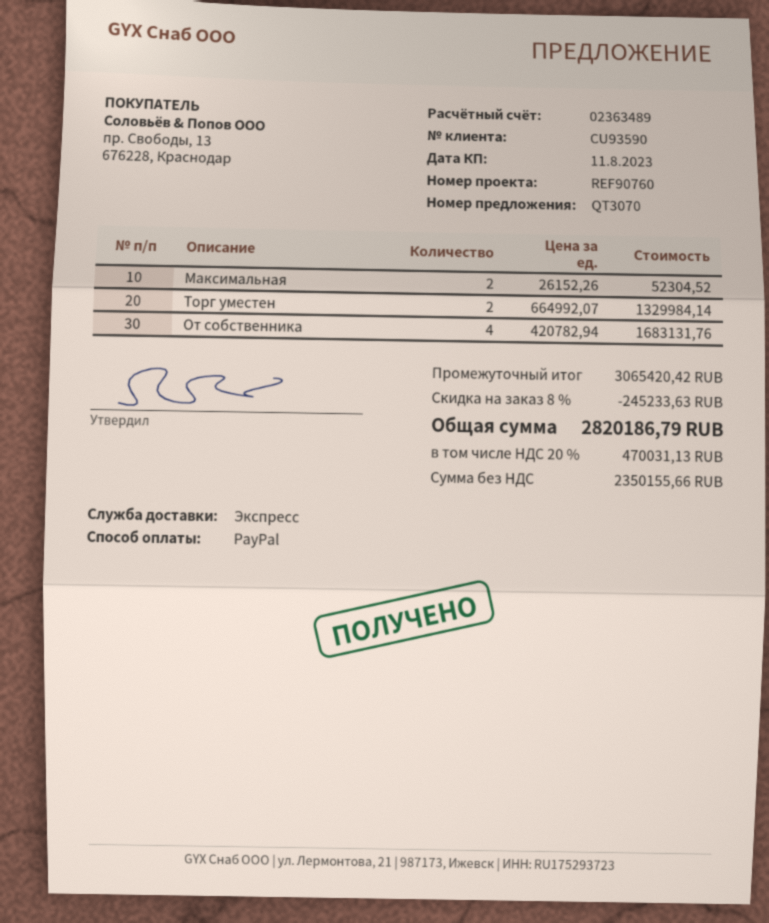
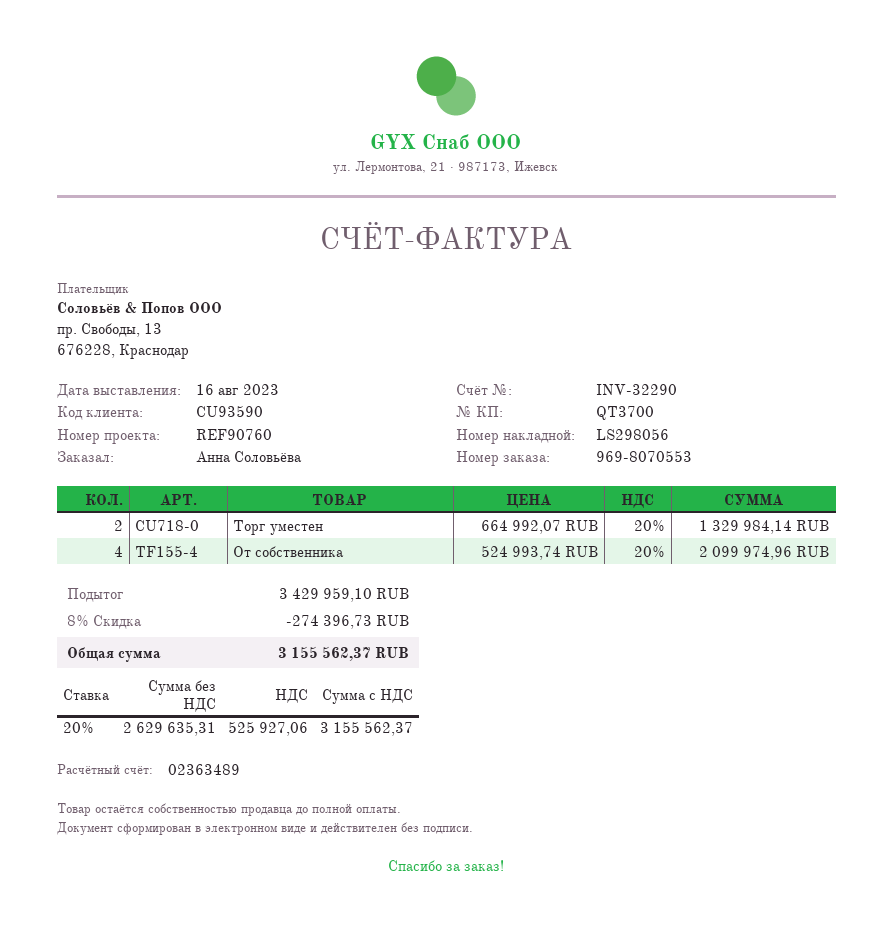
quote number: QT3070 -> QT3700
Максимальная: 2 x 26152.26 = 52304.52 -> none
От собственника: 4 x 420782.94 = 1683131.76 -> 4 x 524993.74 = 2099974.96
subtotal: 3065420.42 -> 3429959.10
discount: 8% = 245233.63 -> 8% = 274396.73
net: 2350155.66 -> 2629635.31
tax: 20% = 470031.13 -> 20% = 525927.06
total: 2820186.79 -> 3155562.37

